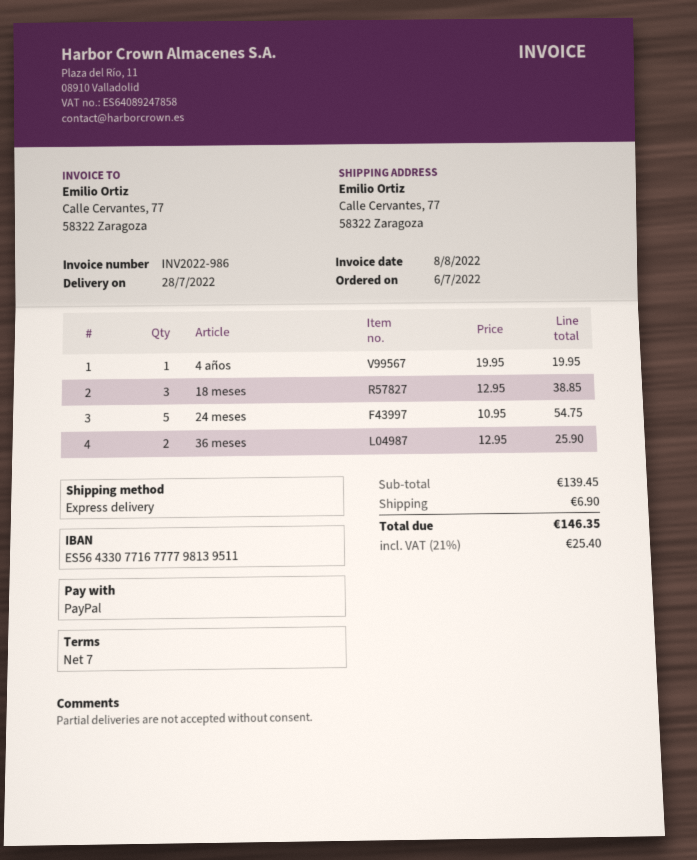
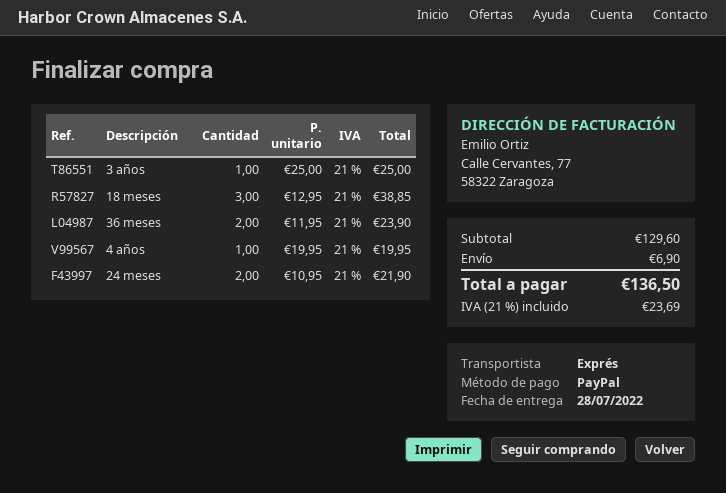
24 meses: 5 x 10.95 = 54.75 -> 2 x 10.95 = 21.90
36 meses: 2 x 12.95 = 25.90 -> 2 x 11.95 = 23.90
3 años: none -> 1 x 25.00 = 25.00
subtotal: 139.45 -> 129.60
tax: 21% = 25.40 -> 21% = 23.69
total: 146.35 -> 136.50

